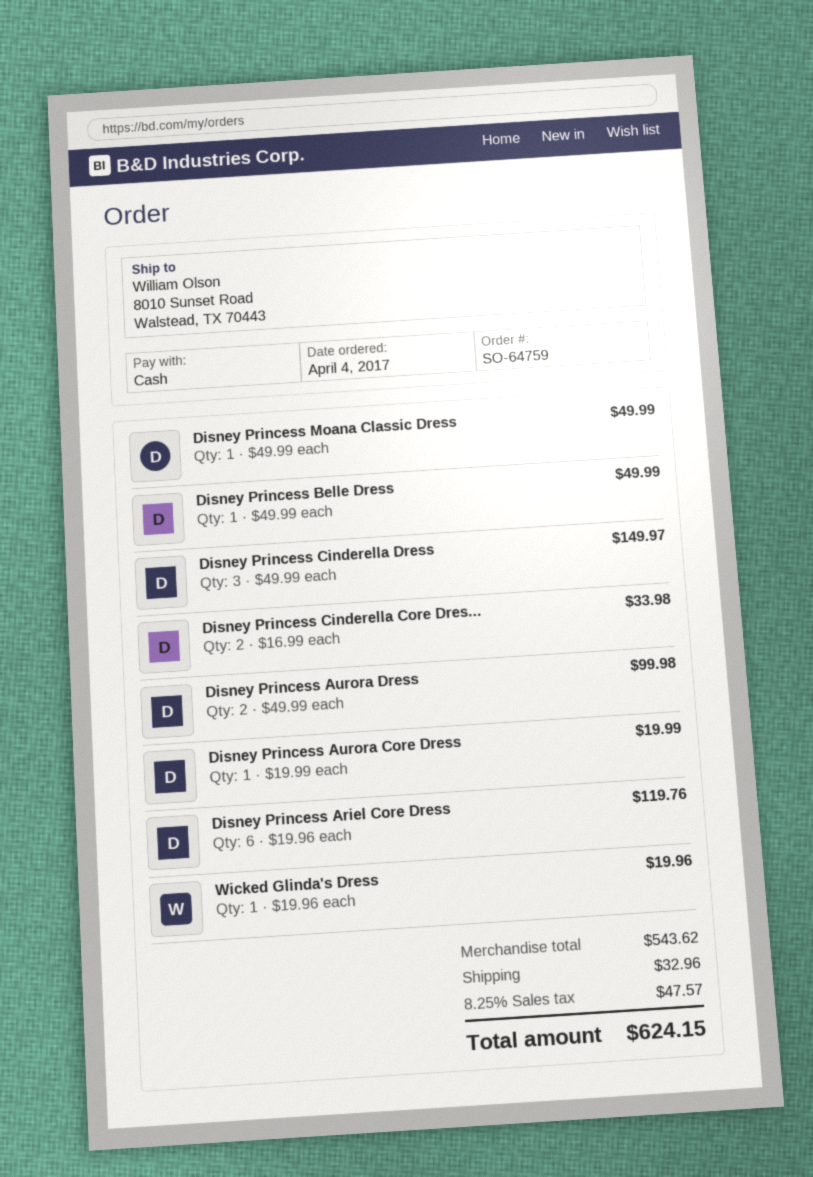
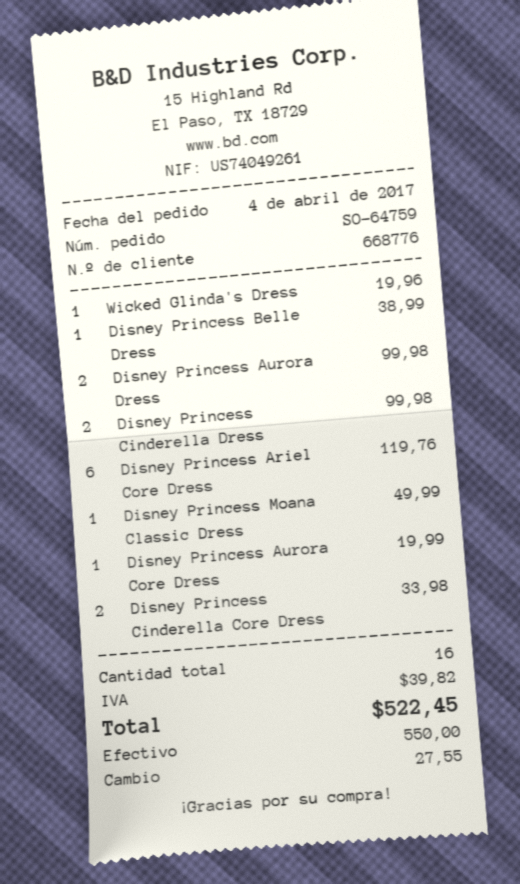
Disney Princess Belle Dress: 1 for 49.99 -> 1 for 38.99
Disney Princess Cinderella Dress: 3 for 149.97 -> 2 for 99.98
shipping: 32.96 -> none
tax: 47.57 -> 39.82
total: 624.15 -> 522.45

